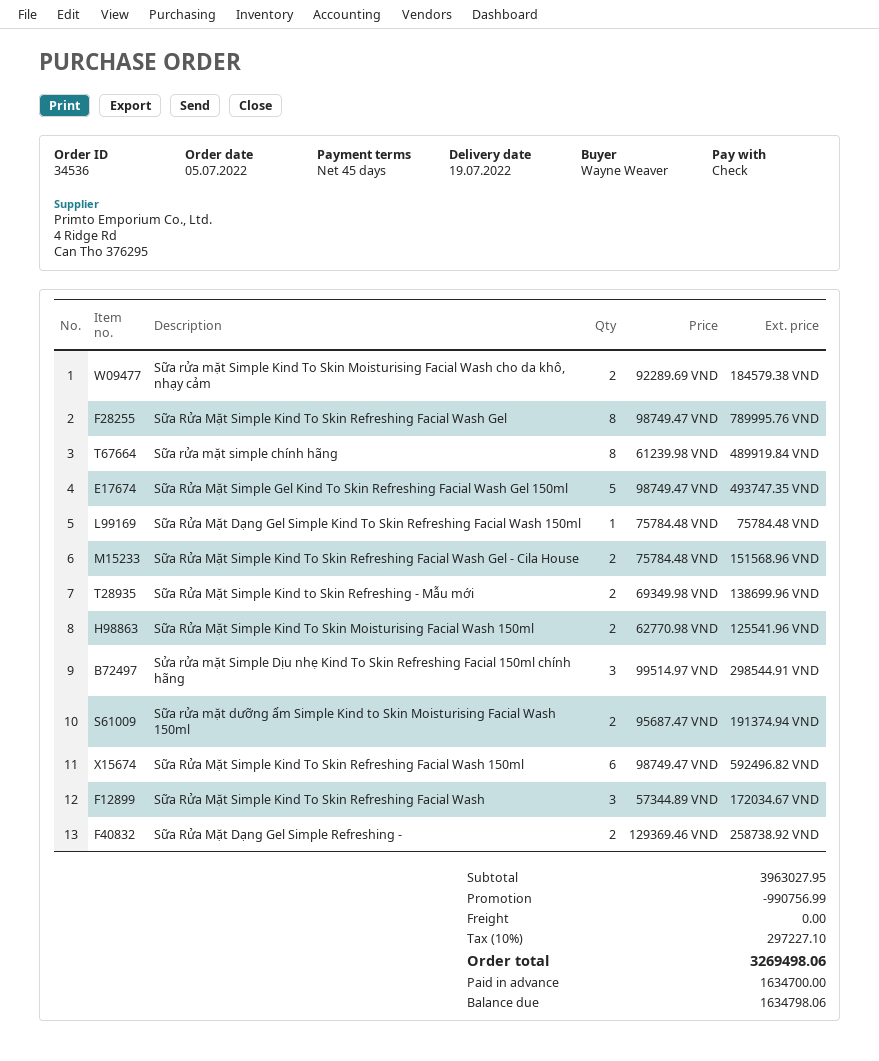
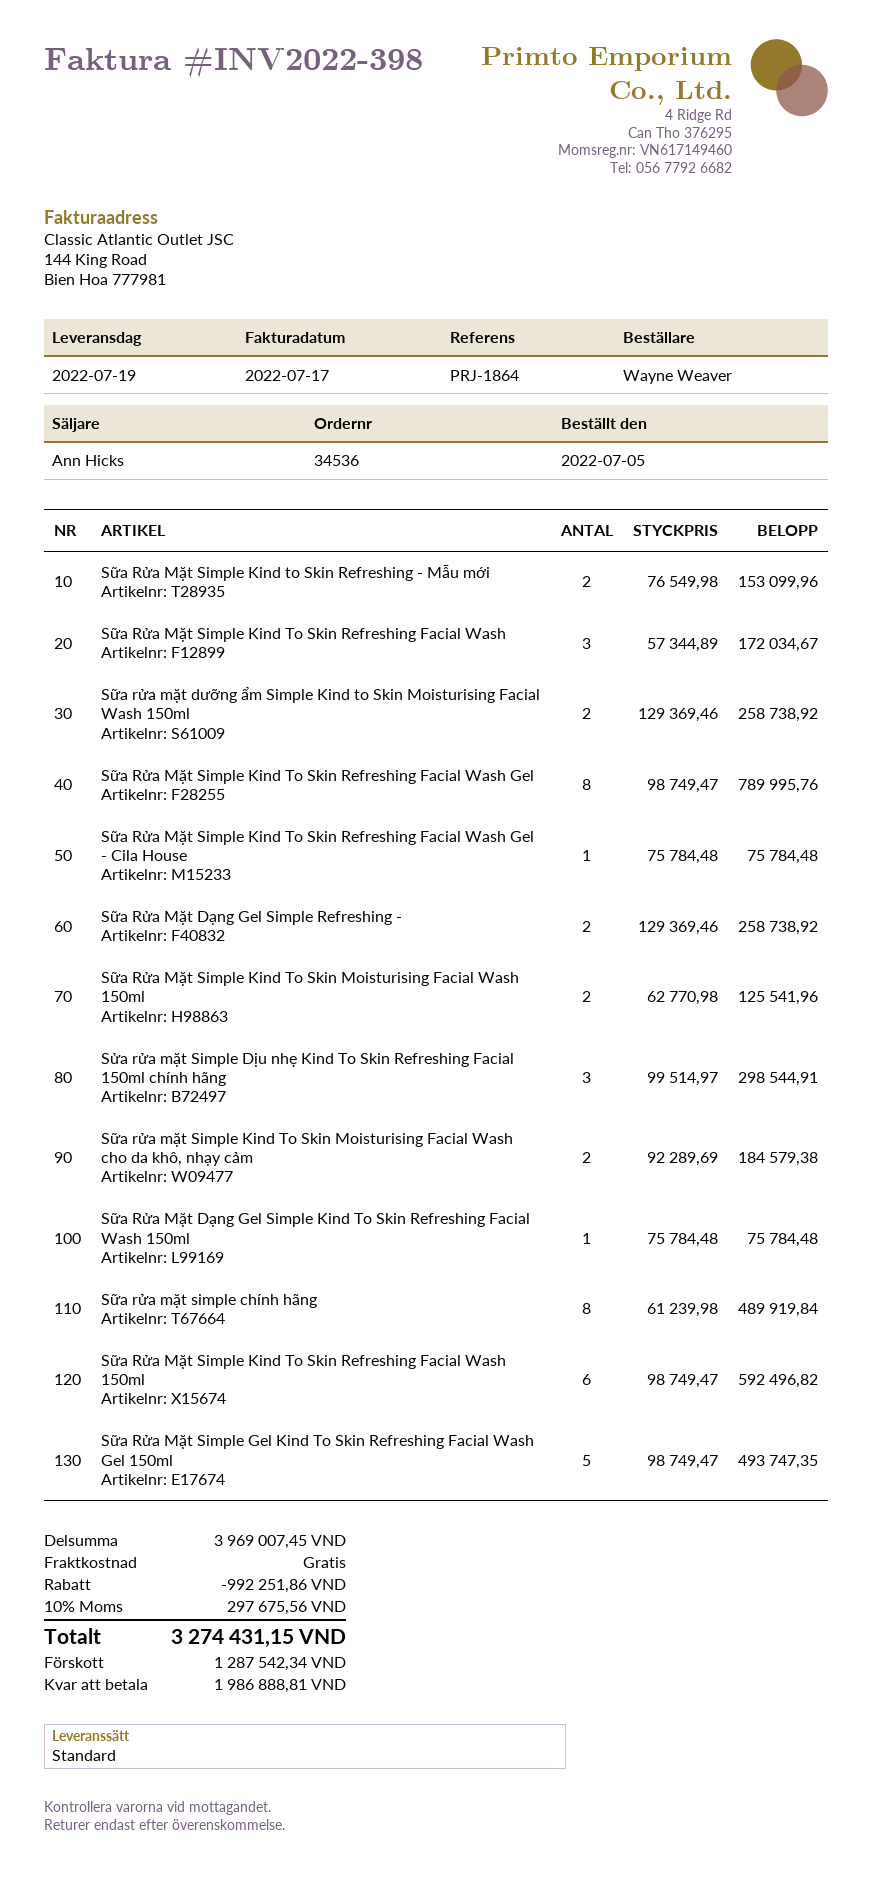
Sữa Rửa Mặt Simple Kind To Skin Refreshing Facial Wash Gel - Cila House: 2 x 75784.48 = 151568.96 -> 1 x 75784.48 = 75784.48
Sữa Rửa Mặt Simple Kind to Skin Refreshing - Mẫu mới: 2 x 69349.98 = 138699.96 -> 2 x 76549.98 = 153099.96
Sữa rửa mặt dưỡng ẩm Simple Kind to Skin Moisturising Facial Wash 150ml: 2 x 95687.47 = 191374.94 -> 2 x 129369.46 = 258738.92
subtotal: 3963027.95 -> 3969007.45
discount: 990756.99 -> 992251.86
tax: 10% = 297227.10 -> 10% = 297675.56
total: 3269498.06 -> 3274431.15
deposit: 1634700.00 -> 1287542.34
balance: 1634798.06 -> 1986888.81

